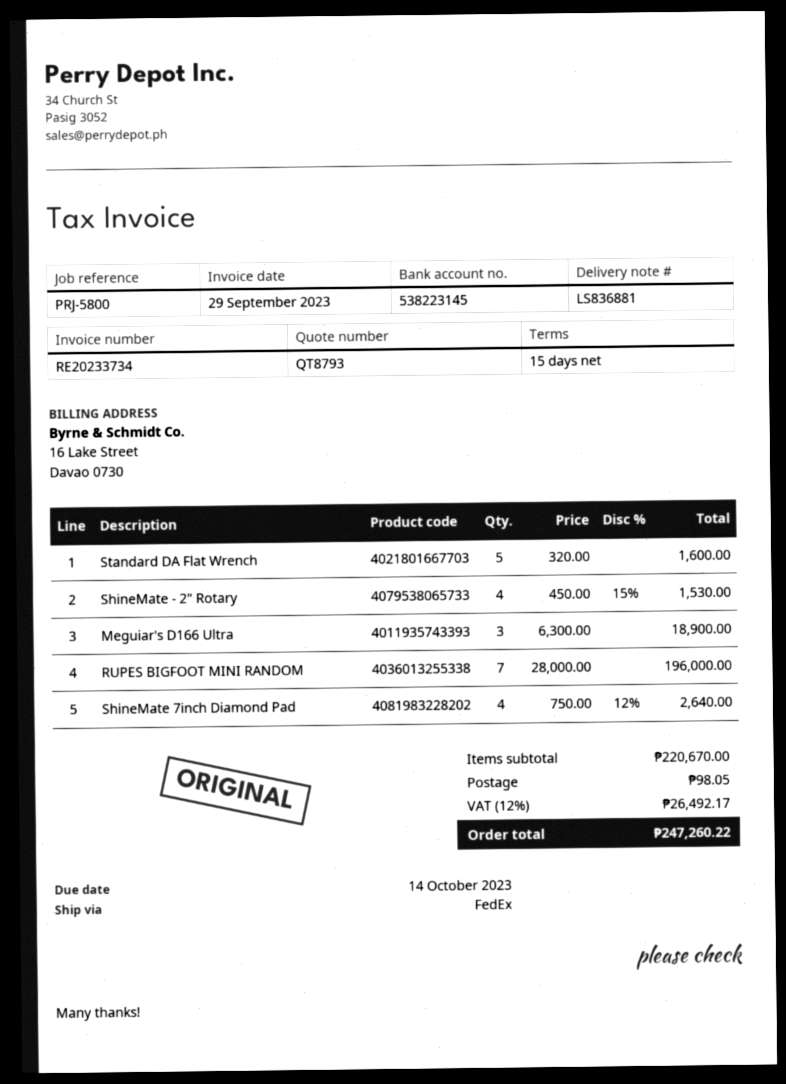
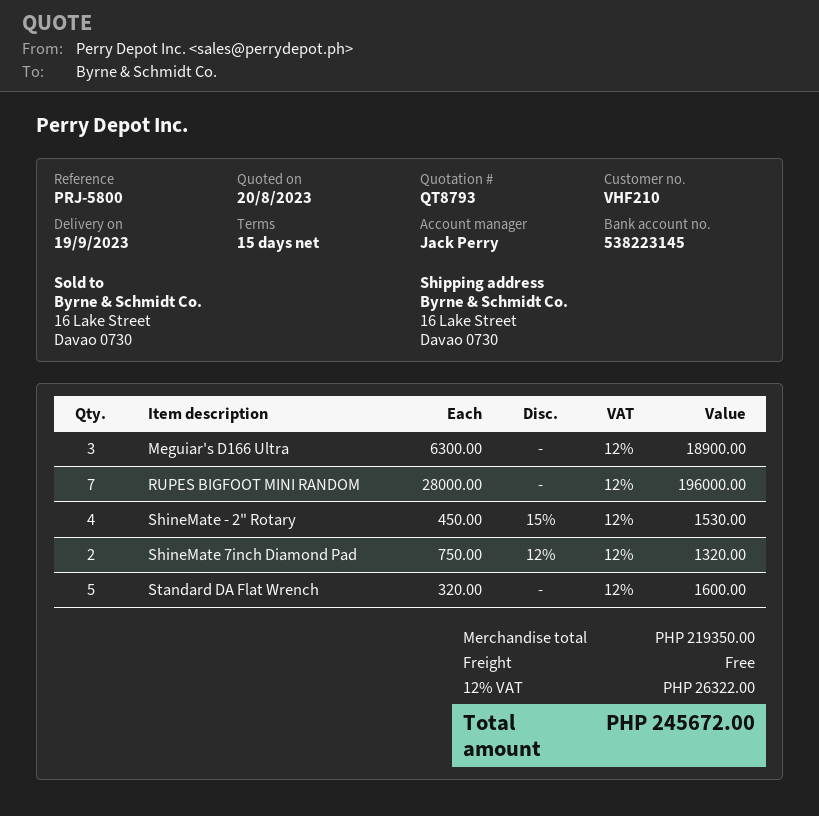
ShineMate 7inch Diamond Pad: 4 x 750.00 - 12% = 2640.00 -> 2 x 750.00 - 12% = 1320.00
subtotal: 220670.00 -> 219350.00
shipping: 98.05 -> 0.00
tax: 12% = 26492.17 -> 12% = 26322.00
total: 247260.22 -> 245672.00

